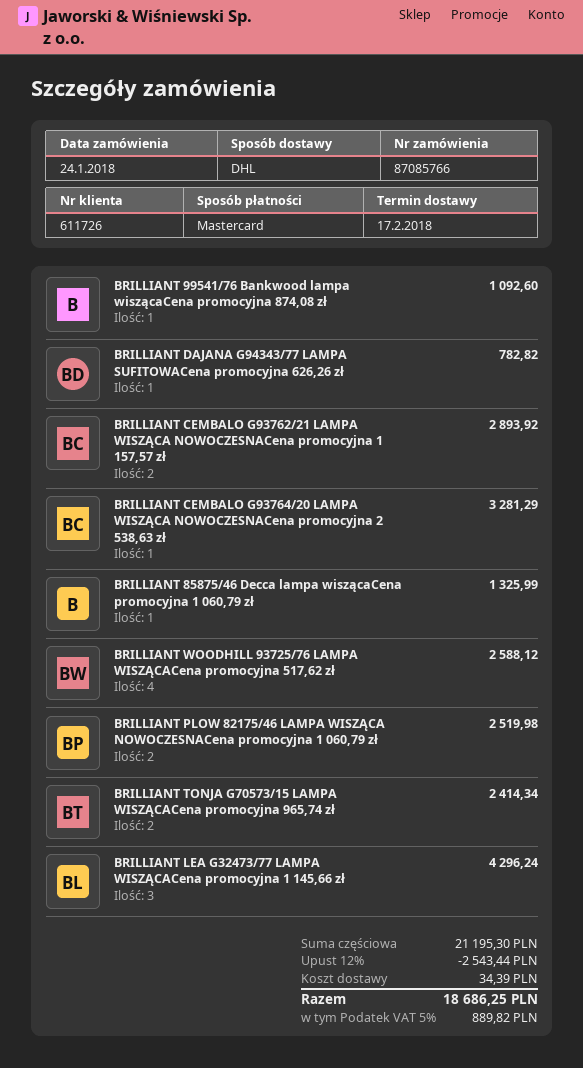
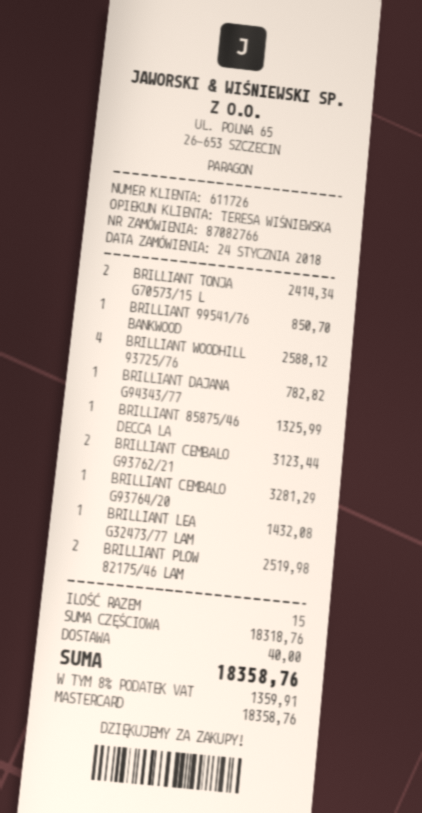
order number: 87085766 -> 87082766
BRILLIANT 99541/76 Bankwood lampa wiszącaCena promocyjna 874,08 zł: 1 for 1092.60 -> 1 for 850.70
BRILLIANT CEMBALO G93762/21 LAMPA WISZĄCA NOWOCZESNACena promocyjna 1 157,57 zł: 2 for 2893.92 -> 2 for 3123.44
BRILLIANT LEA G32473/77 LAMPA WISZĄCACena promocyjna 1 145,66 zł: 3 for 4296.24 -> 1 for 1432.08
subtotal: 21195.30 -> 18318.76
discount: 12% = 2543.44 -> none
shipping: 34.39 -> 40.00
tax: 5% = 889.82 -> 8% = 1359.91
total: 18686.25 -> 18358.76

